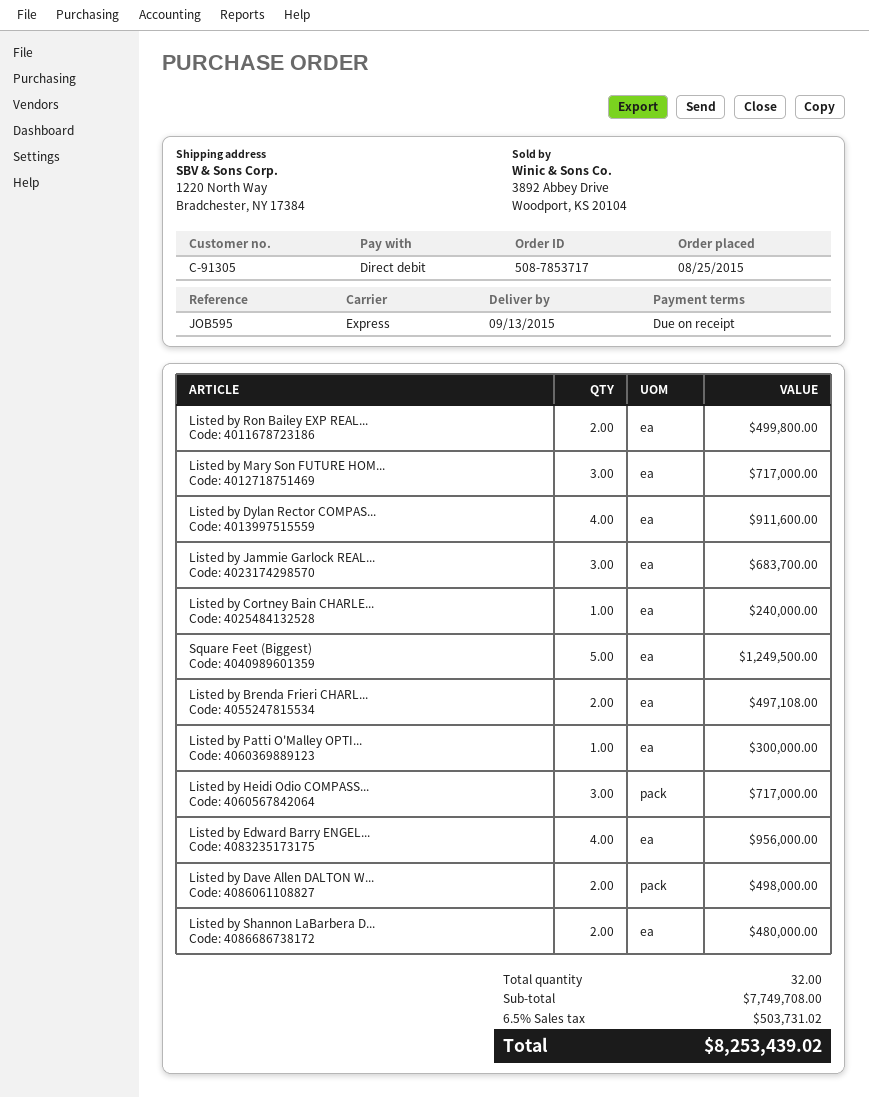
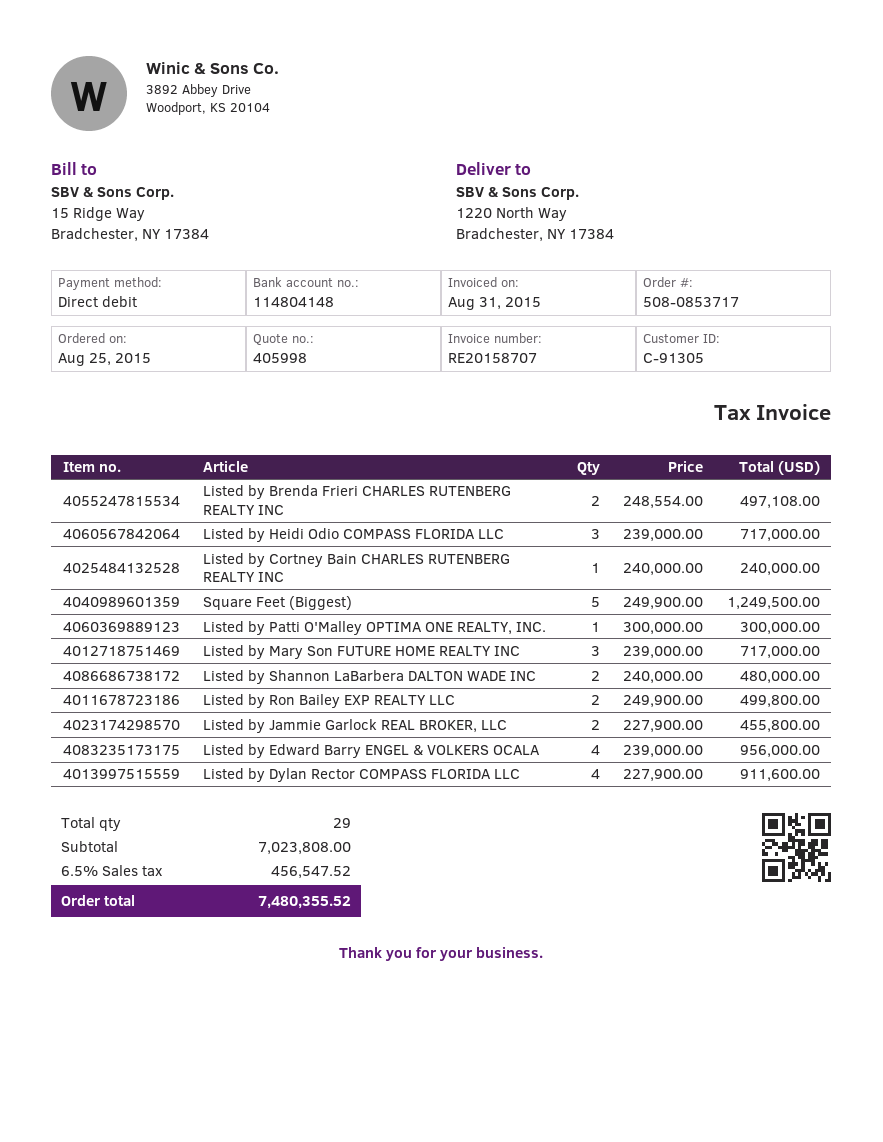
order number: 508-7853717 -> 508-0853717
Listed by Jammie Garlock REAL...: 3 for 683700.00 -> 2 for 455800.00
Listed by Dave Allen DALTON W...: 2 for 498000.00 -> none
total quantity: 32 -> 29
subtotal: 7749708.00 -> 7023808.00
tax: 6.5% = 503731.02 -> 6.5% = 456547.52
total: 8253439.02 -> 7480355.52

